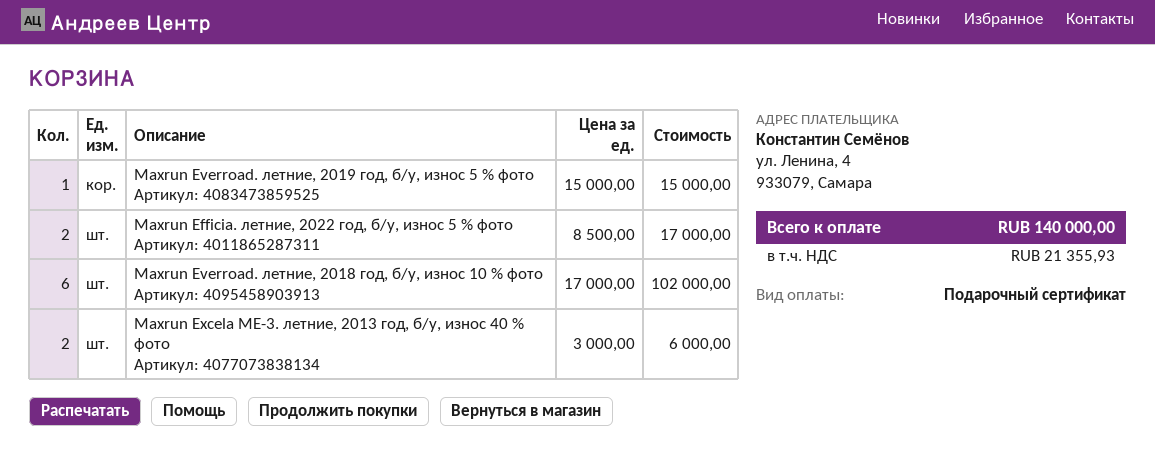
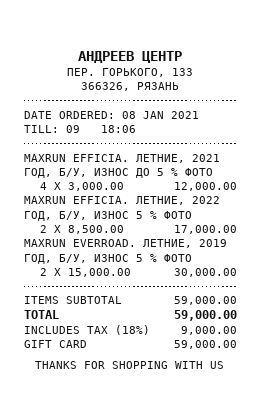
Maxrun Everroad. летние, 2019 год, б/у, износ 5 % фото: 1 x 15000.00 = 15000.00 -> 2 x 15000.00 = 30000.00
Maxrun Everroad. летние, 2018 год, б/у, износ 10 % фото: 6 x 17000.00 = 102000.00 -> none
Maxrun Excela ME-3. летние, 2013 год, б/у, износ 40 % фото: 2 x 3000.00 = 6000.00 -> none
MAXRUN EFFICIA. ЛЕТНИЕ, 2021 ГОД, Б/У, ИЗНОС ДО 5 % ФОТО: none -> 4 x 3000.00 = 12000.00
tax: 21355.93 -> 9000.00
total: 140000.00 -> 59000.00

